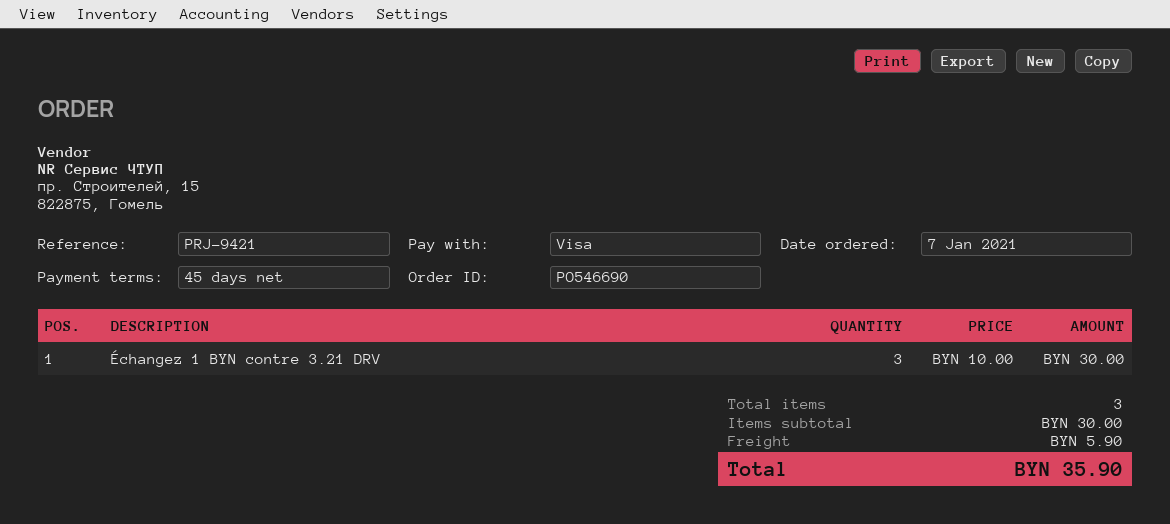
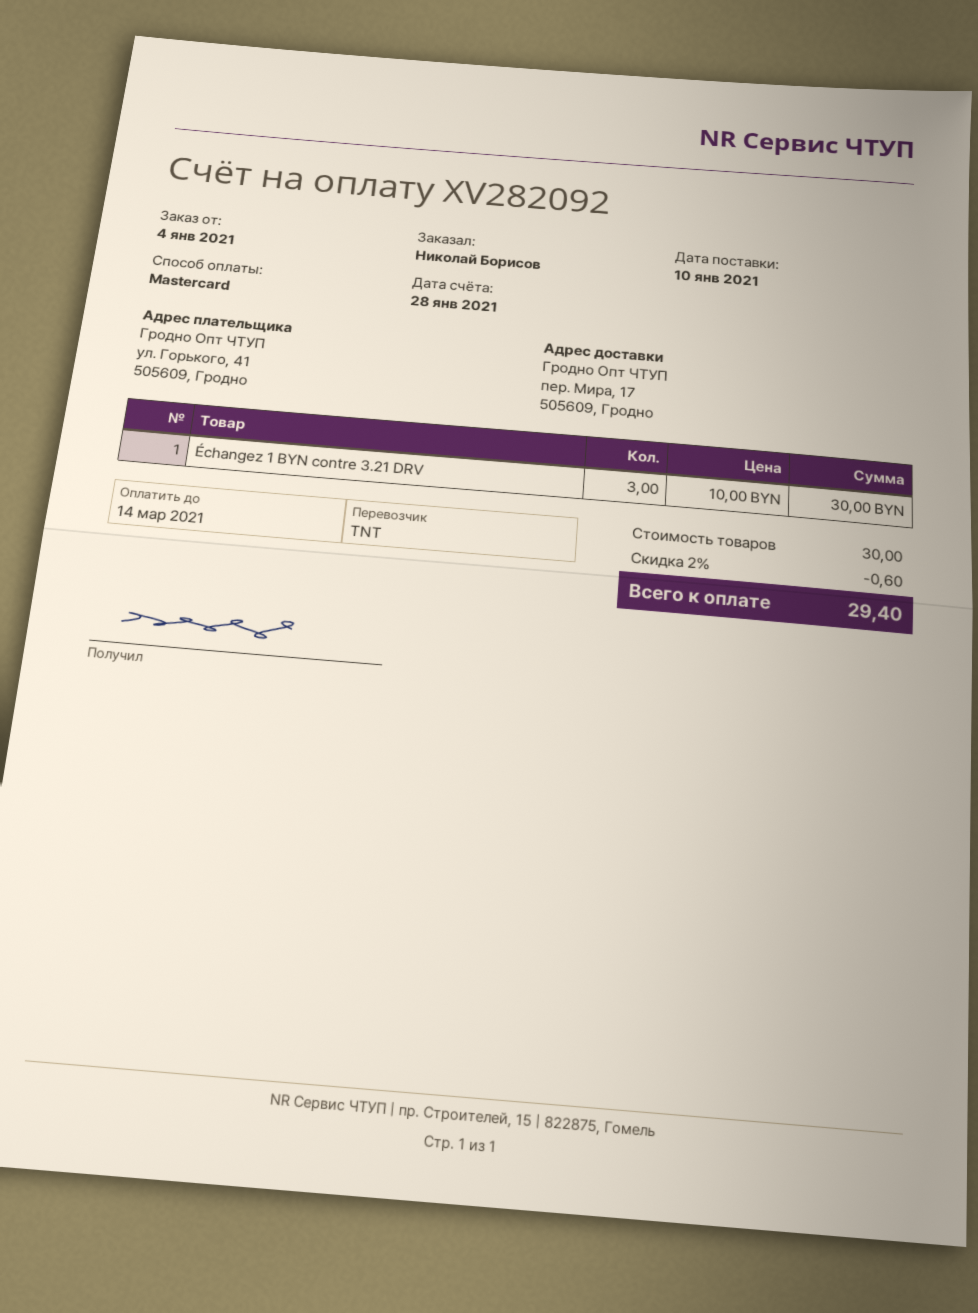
order date: 2021-01-07 -> 2021-01-04
payment method: Visa -> Mastercard
discount: none -> 2% = 0.60
shipping: 5.90 -> none
total: 35.90 -> 29.40

